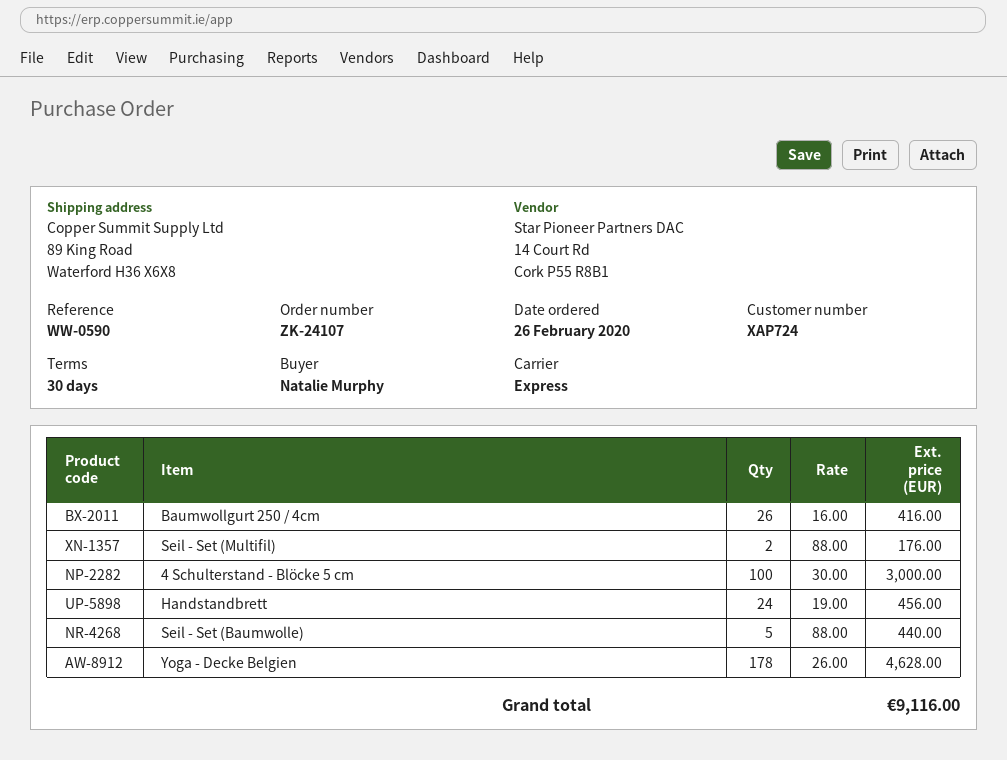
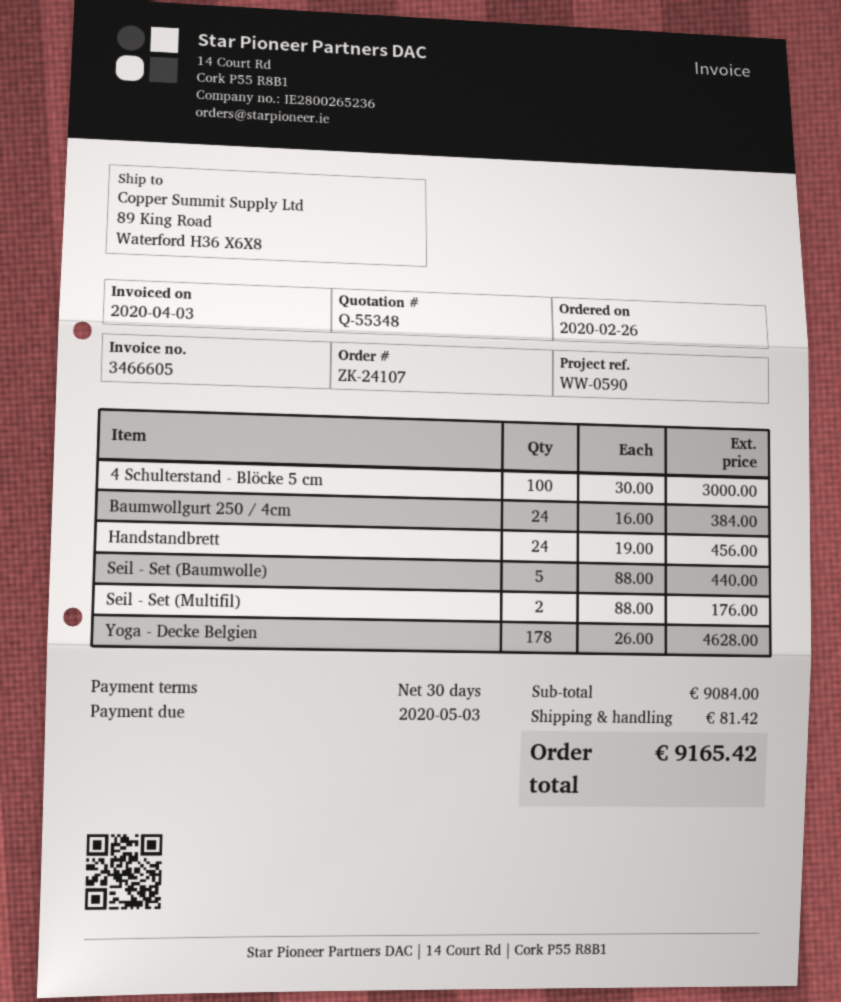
Baumwollgurt 250 / 4cm: 26 x 16.00 = 416.00 -> 24 x 16.00 = 384.00
shipping: none -> 81.42
total: 9116.00 -> 9165.42

